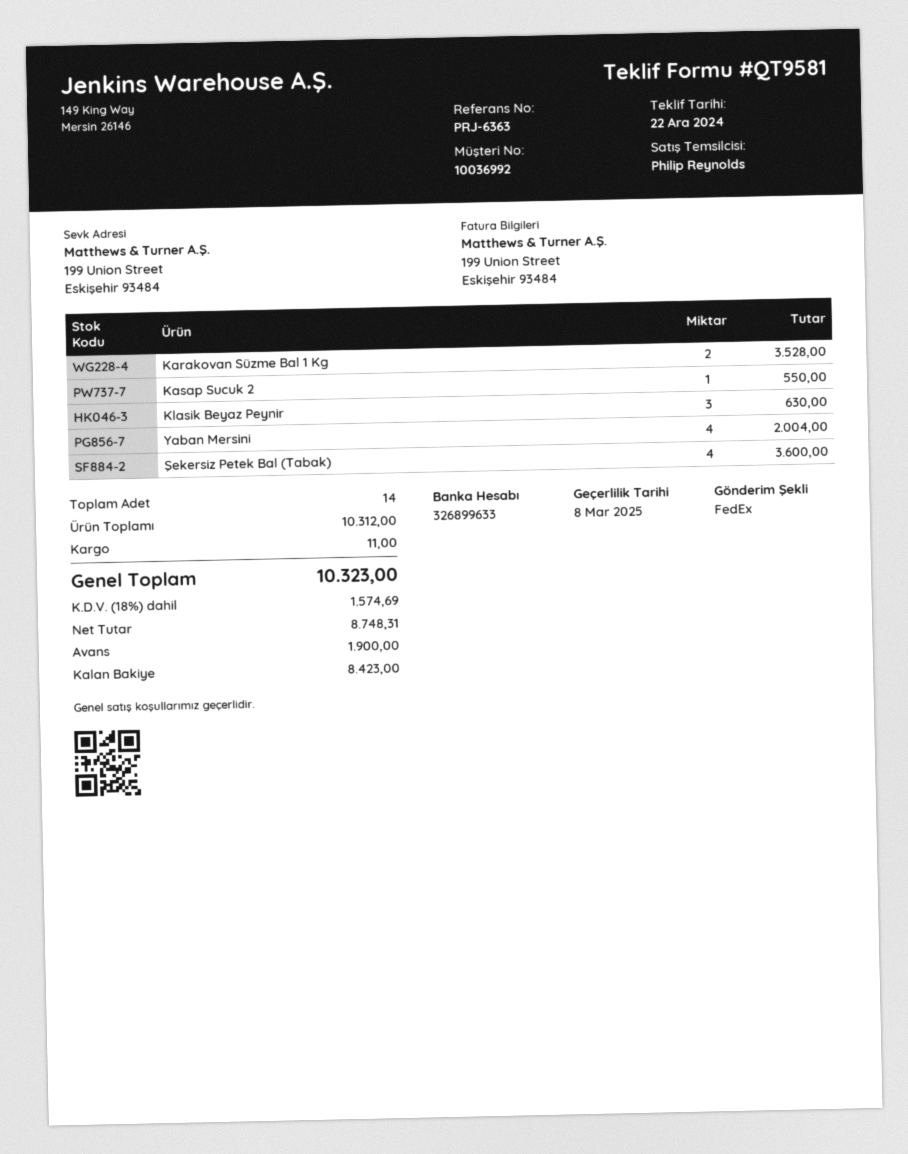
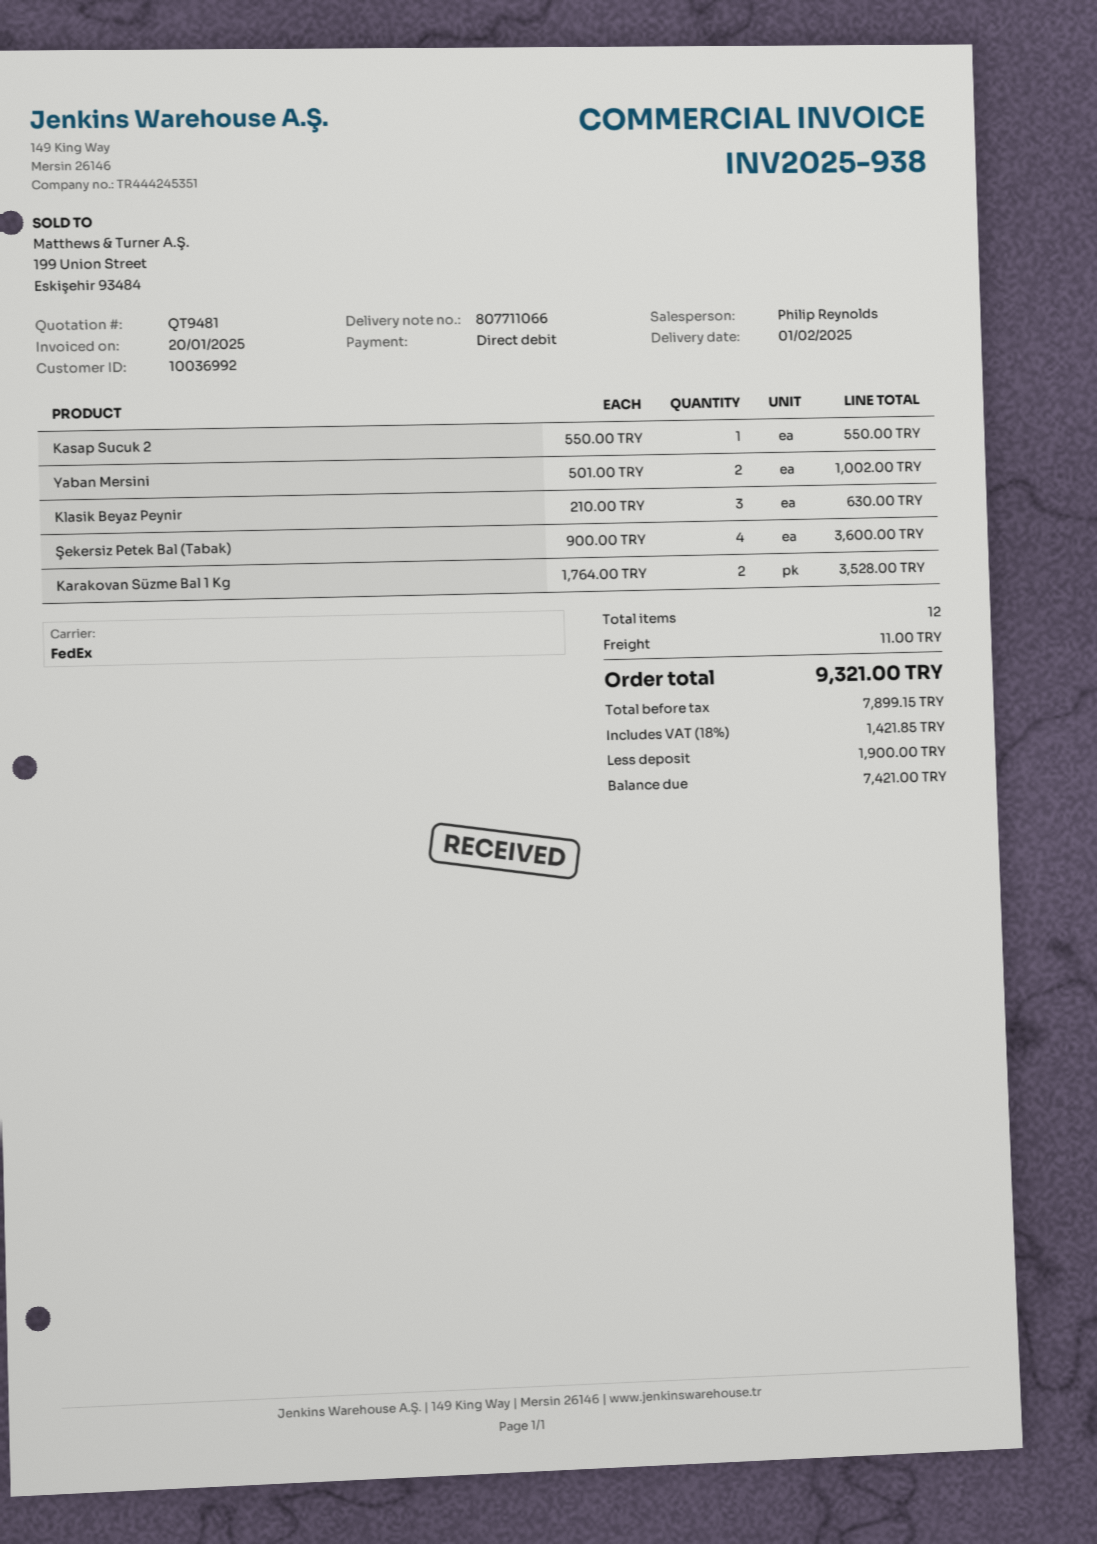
quote number: QT9581 -> QT9481
Yaban Mersini: 4 for 2004.00 -> 2 for 1002.00
total quantity: 14 -> 12
net: 8748.31 -> 7899.15
tax: 18% = 1574.69 -> 18% = 1421.85
total: 10323.00 -> 9321.00
balance: 8423.00 -> 7421.00

